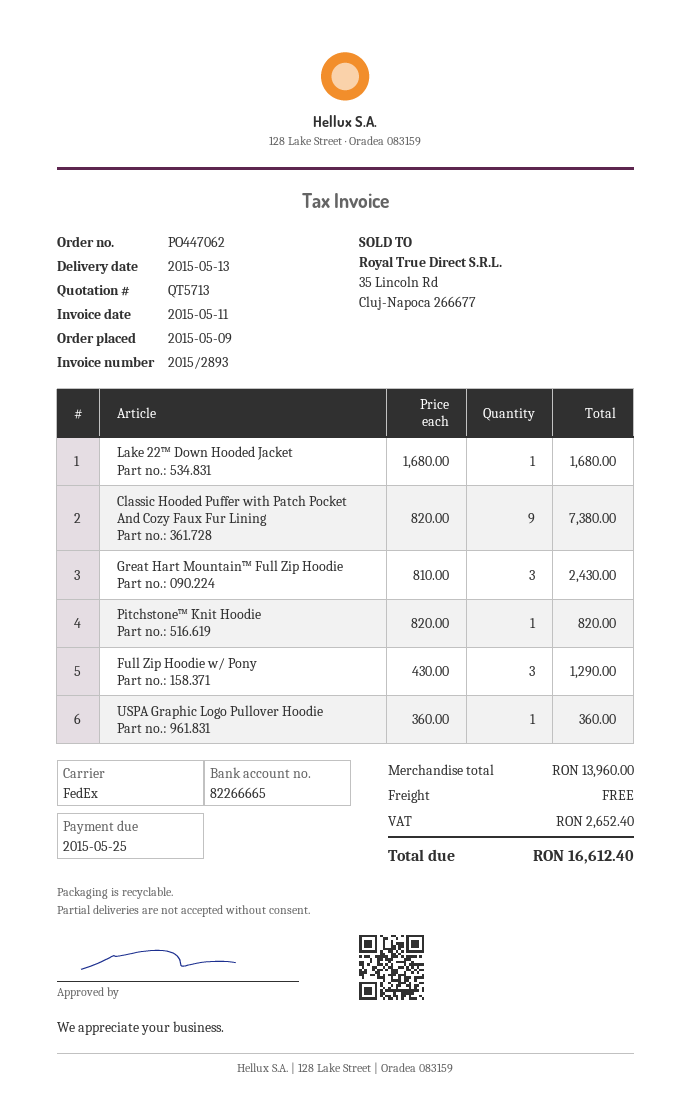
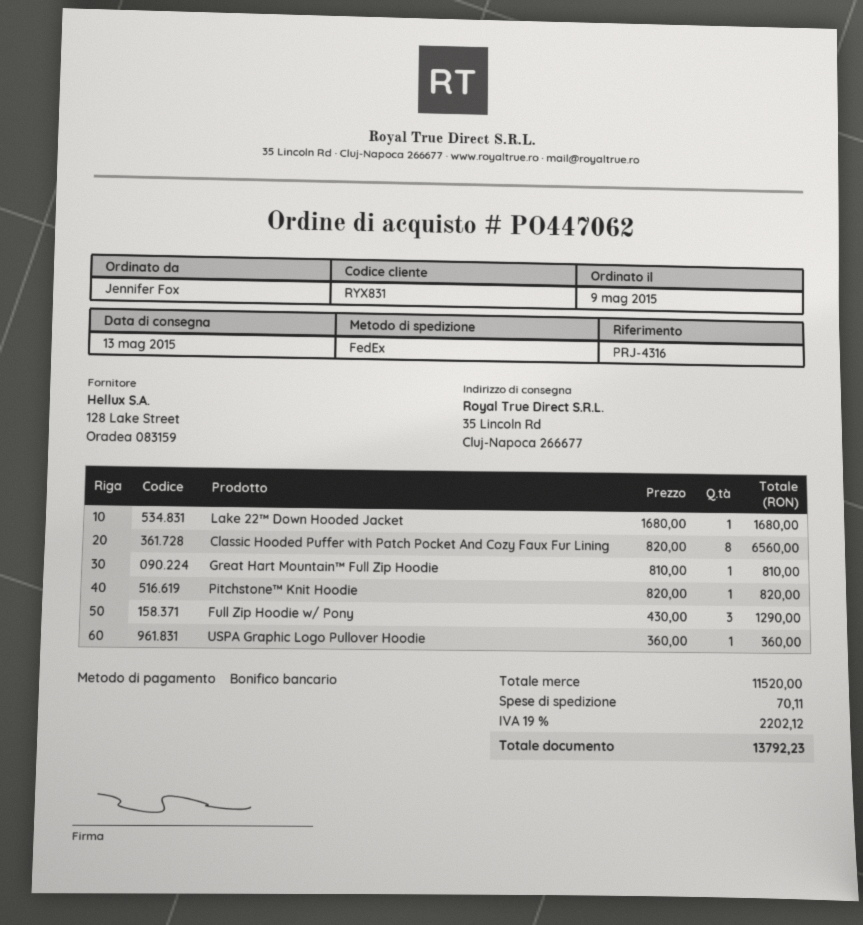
Classic Hooded Puffer with Patch Pocket And Cozy Faux Fur Lining: 9 x 820.00 = 7380.00 -> 8 x 820.00 = 6560.00
Great Hart Mountain™ Full Zip Hoodie: 3 x 810.00 = 2430.00 -> 1 x 810.00 = 810.00
subtotal: 13960.00 -> 11520.00
shipping: 0.00 -> 70.11
tax: 2652.40 -> 2202.12
total: 16612.40 -> 13792.23

